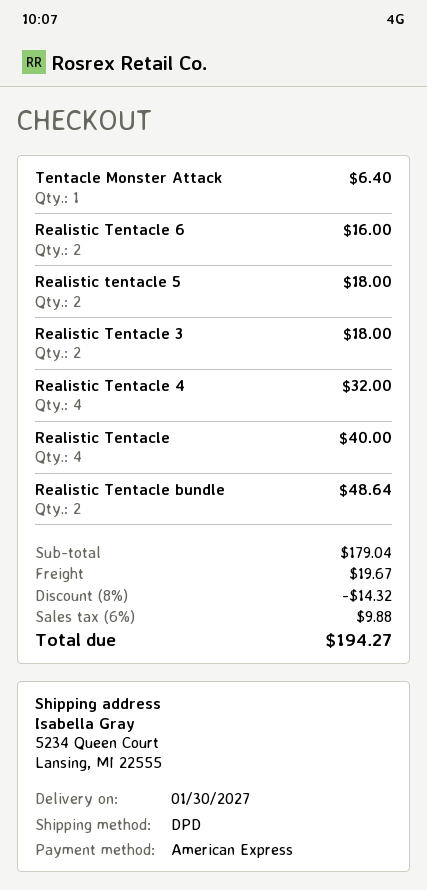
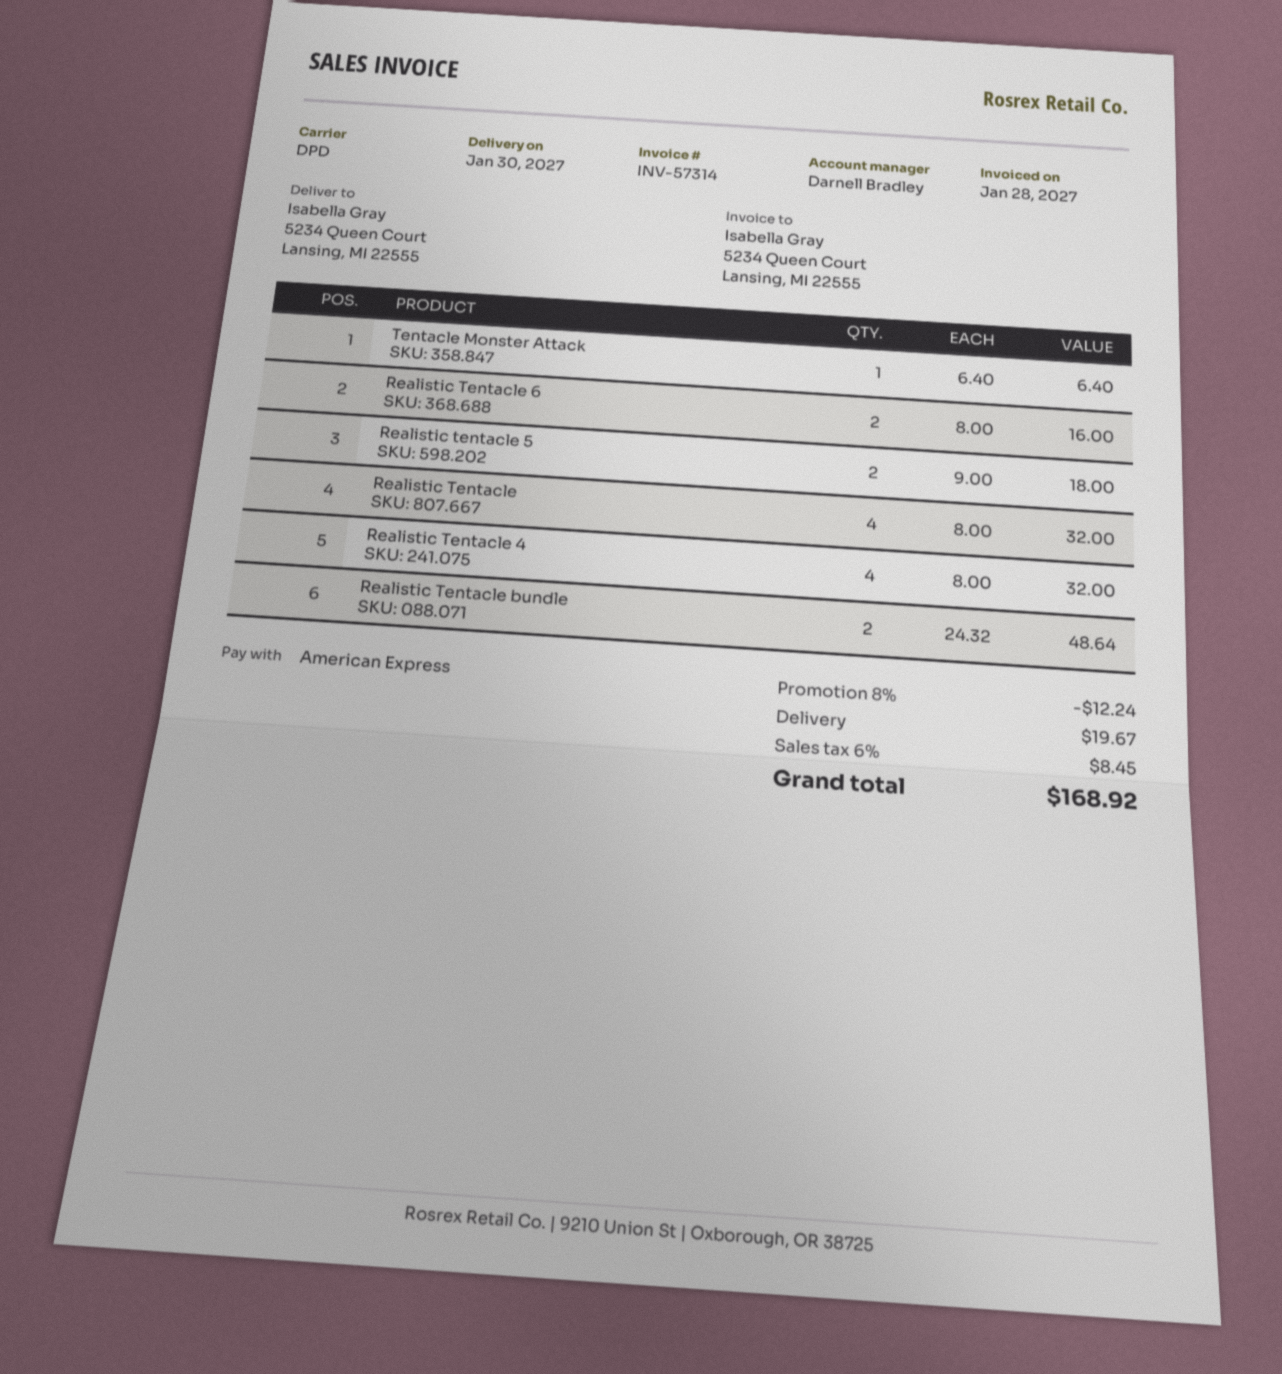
Realistic Tentacle 3: 2 for 18.00 -> none
Realistic Tentacle: 4 for 40.00 -> 4 for 32.00
discount: 8% = 14.32 -> 8% = 12.24
tax: 6% = 9.88 -> 6% = 8.45
total: 194.27 -> 168.92

